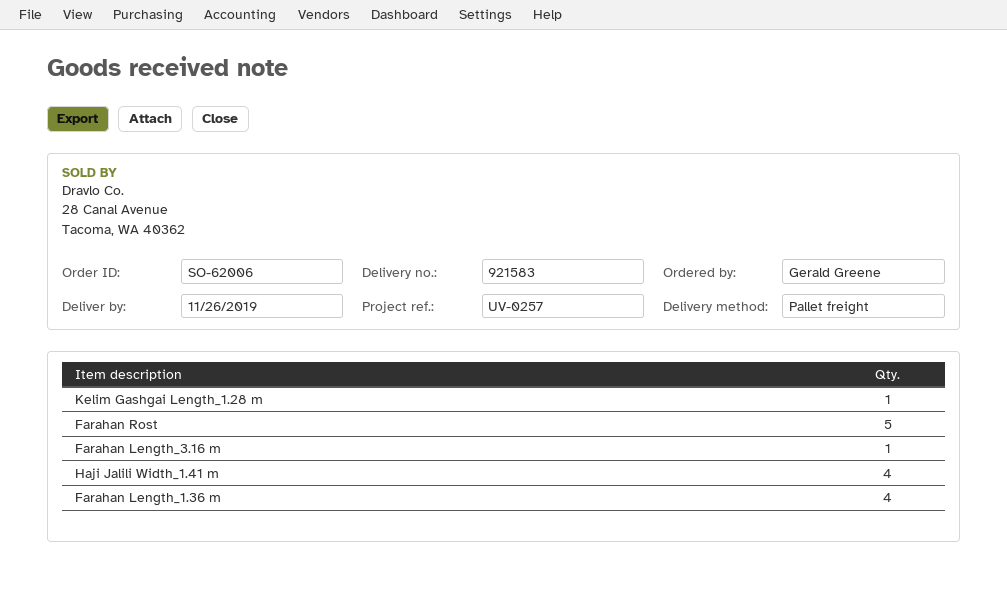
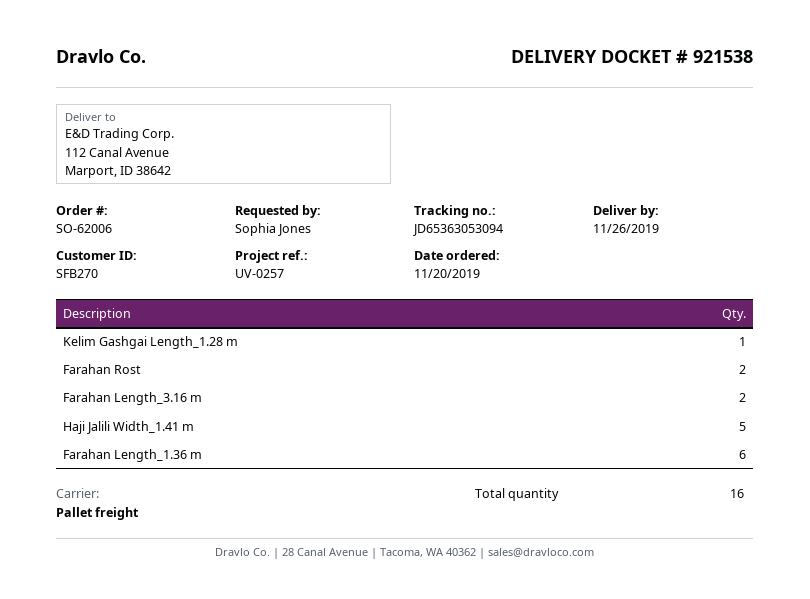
delivery note number: 921583 -> 921538
ordered by: Gerald Greene -> Sophia Jones
Farahan Rost: 5 -> 2
Farahan Length_3.16 m: 1 -> 2
Haji Jalili Width_1.41 m: 4 -> 5
Farahan Length_1.36 m: 4 -> 6

